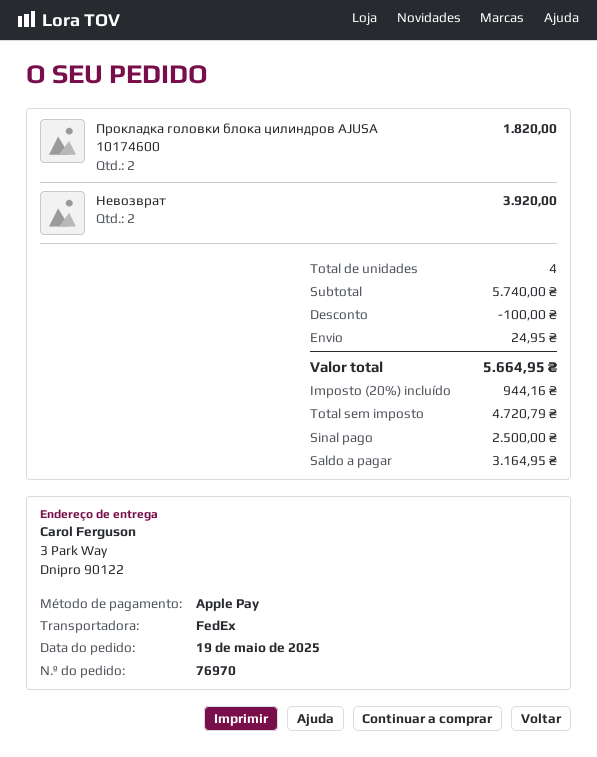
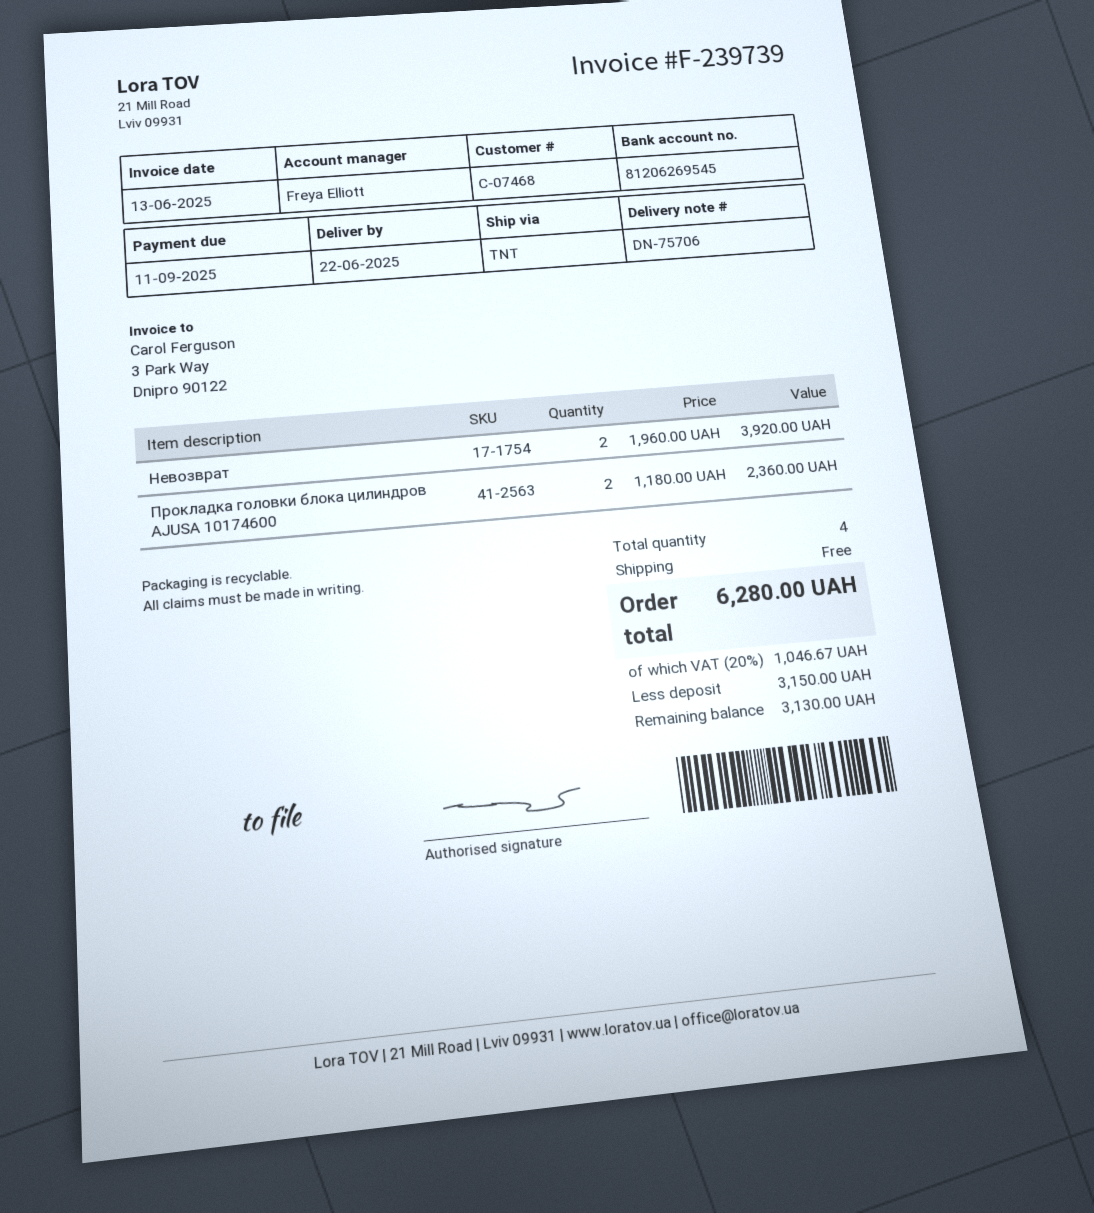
shipping method: FedEx -> TNT
Прокладка головки блока цилиндров AJUSA 10174600: 2 for 1820.00 -> 2 for 2360.00
discount: 100.00 -> none
shipping: 24.95 -> 0.00
tax: 20% = 944.16 -> 20% = 1046.67
total: 5664.95 -> 6280.00
deposit: 2500.00 -> 3150.00
balance: 3164.95 -> 3130.00

